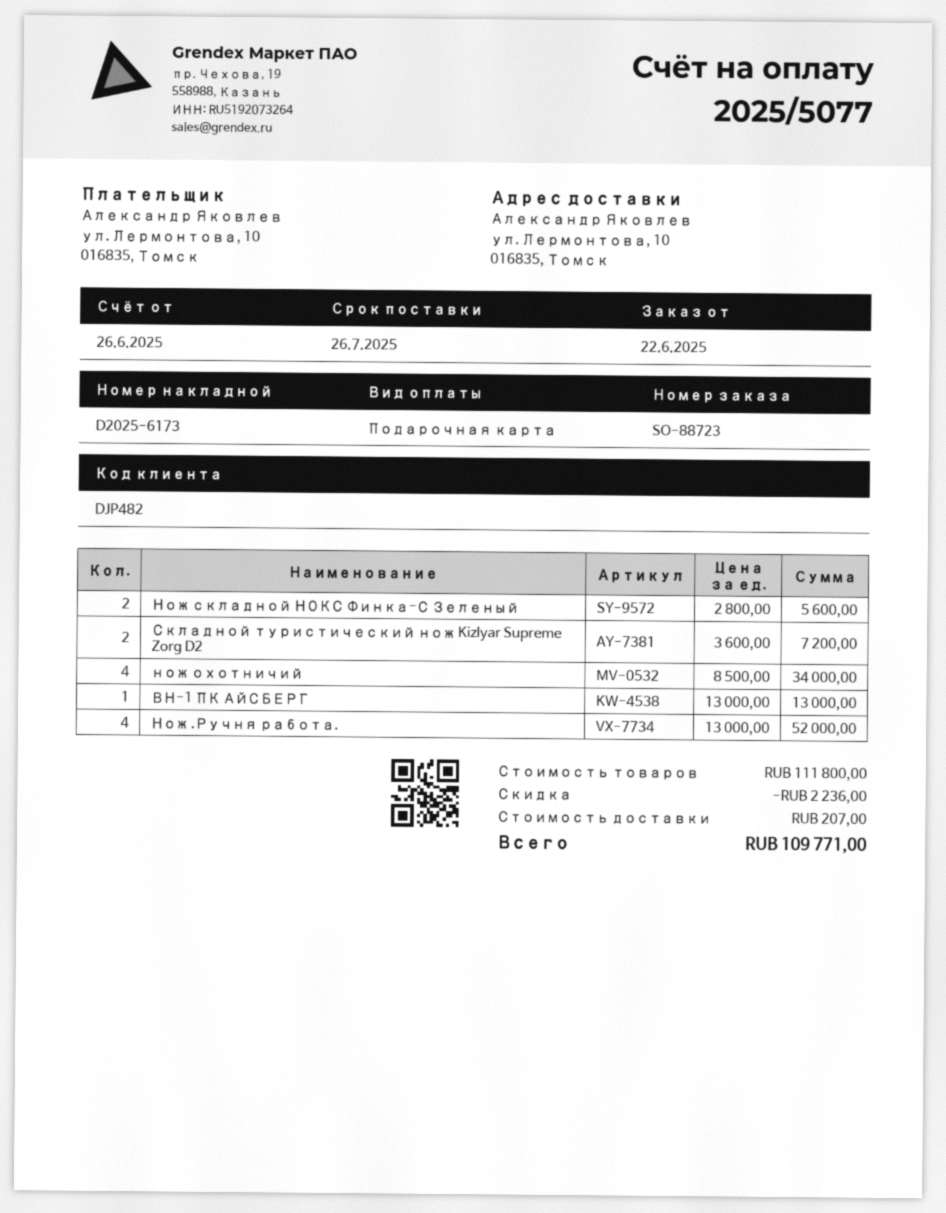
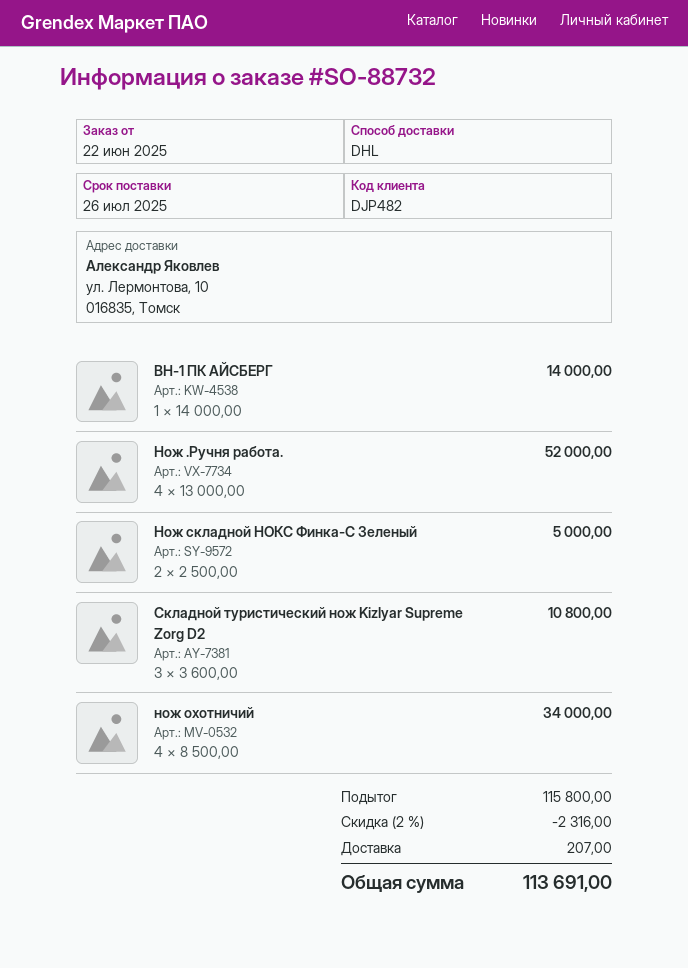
order number: SO-88723 -> SO-88732
Нож складной НОКС Финка-С Зеленый: 2 x 2800.00 = 5600.00 -> 2 x 2500.00 = 5000.00
Складной туристический нож Kizlyar Supreme Zorg D2: 2 x 3600.00 = 7200.00 -> 3 x 3600.00 = 10800.00
ВН-1 ПК АЙСБЕРГ: 1 x 13000.00 = 13000.00 -> 1 x 14000.00 = 14000.00
subtotal: 111800.00 -> 115800.00
discount: 2236.00 -> 2316.00
total: 109771.00 -> 113691.00

